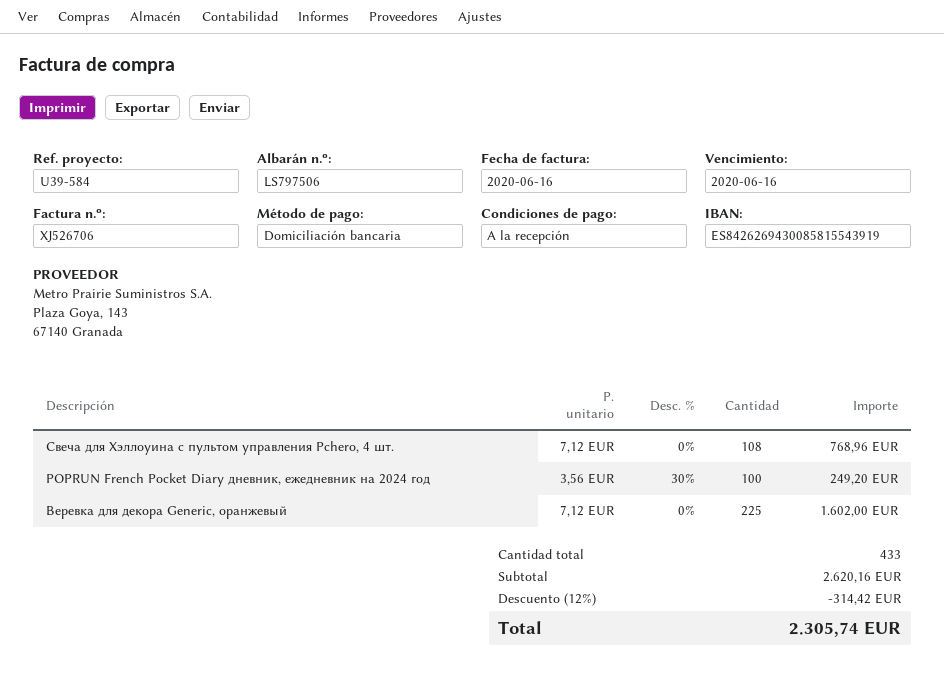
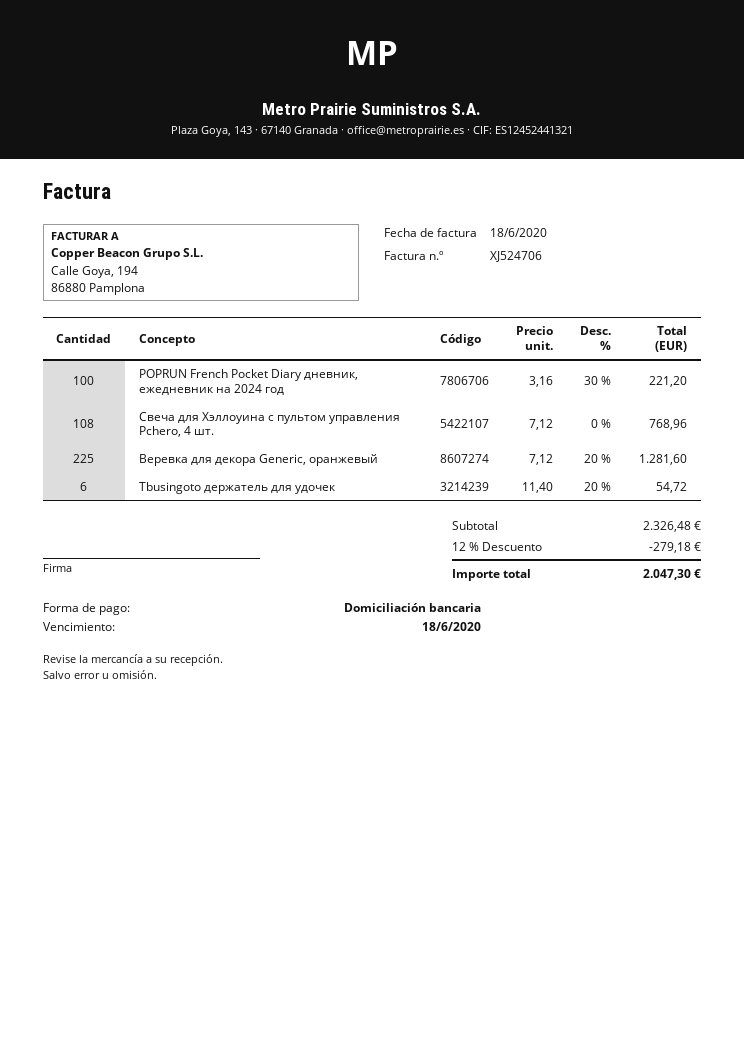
invoice number: XJ526706 -> XJ524706
invoice date: 2020-06-16 -> 2020-06-18
due date: 2020-06-16 -> 2020-06-18
POPRUN French Pocket Diary дневник, ежедневник на 2024 год: 100 x 3.56 - 30% = 249.20 -> 100 x 3.16 - 30% = 221.20
Веревка для декора Generic, оранжевый: 225 x 7.12 = 1602.00 -> 225 x 7.12 - 20% = 1281.60
Tbusingoto держатель для удочек: none -> 6 x 11.40 - 20% = 54.72
subtotal: 2620.16 -> 2326.48
discount: 12% = 314.42 -> 12% = 279.18
total: 2305.74 -> 2047.30

